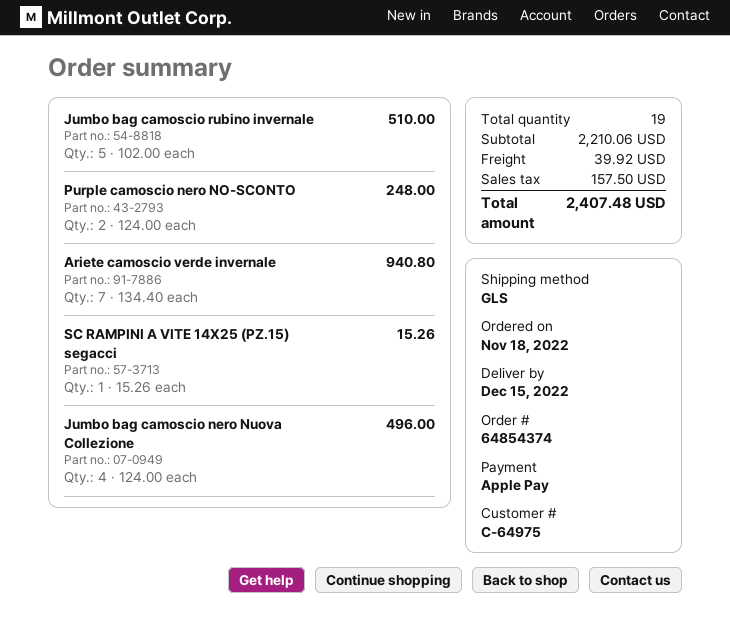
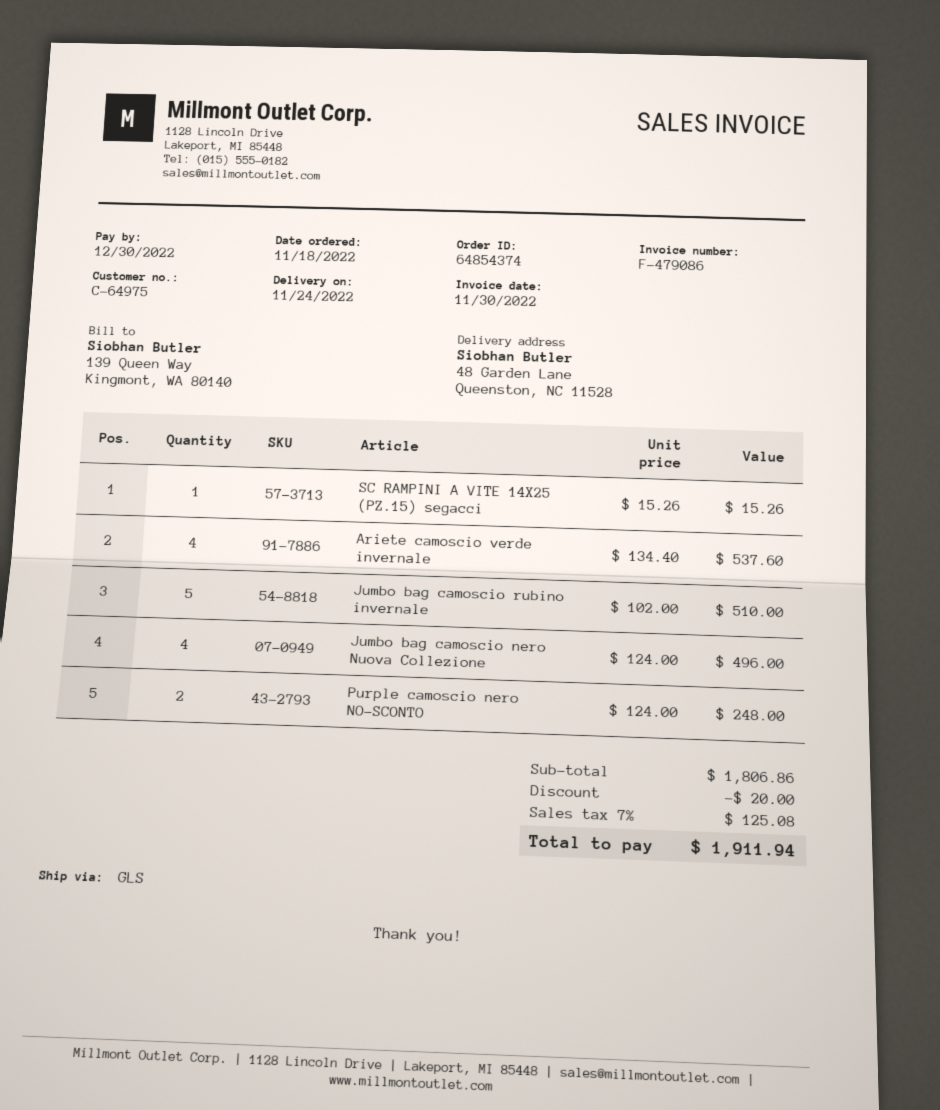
delivery date: 2022-12-15 -> 2022-11-24
Ariete camoscio verde invernale: 7 x 134.40 = 940.80 -> 4 x 134.40 = 537.60
subtotal: 2210.06 -> 1806.86
discount: none -> 20.00
shipping: 39.92 -> none
tax: 157.50 -> 125.08
total: 2407.48 -> 1911.94

